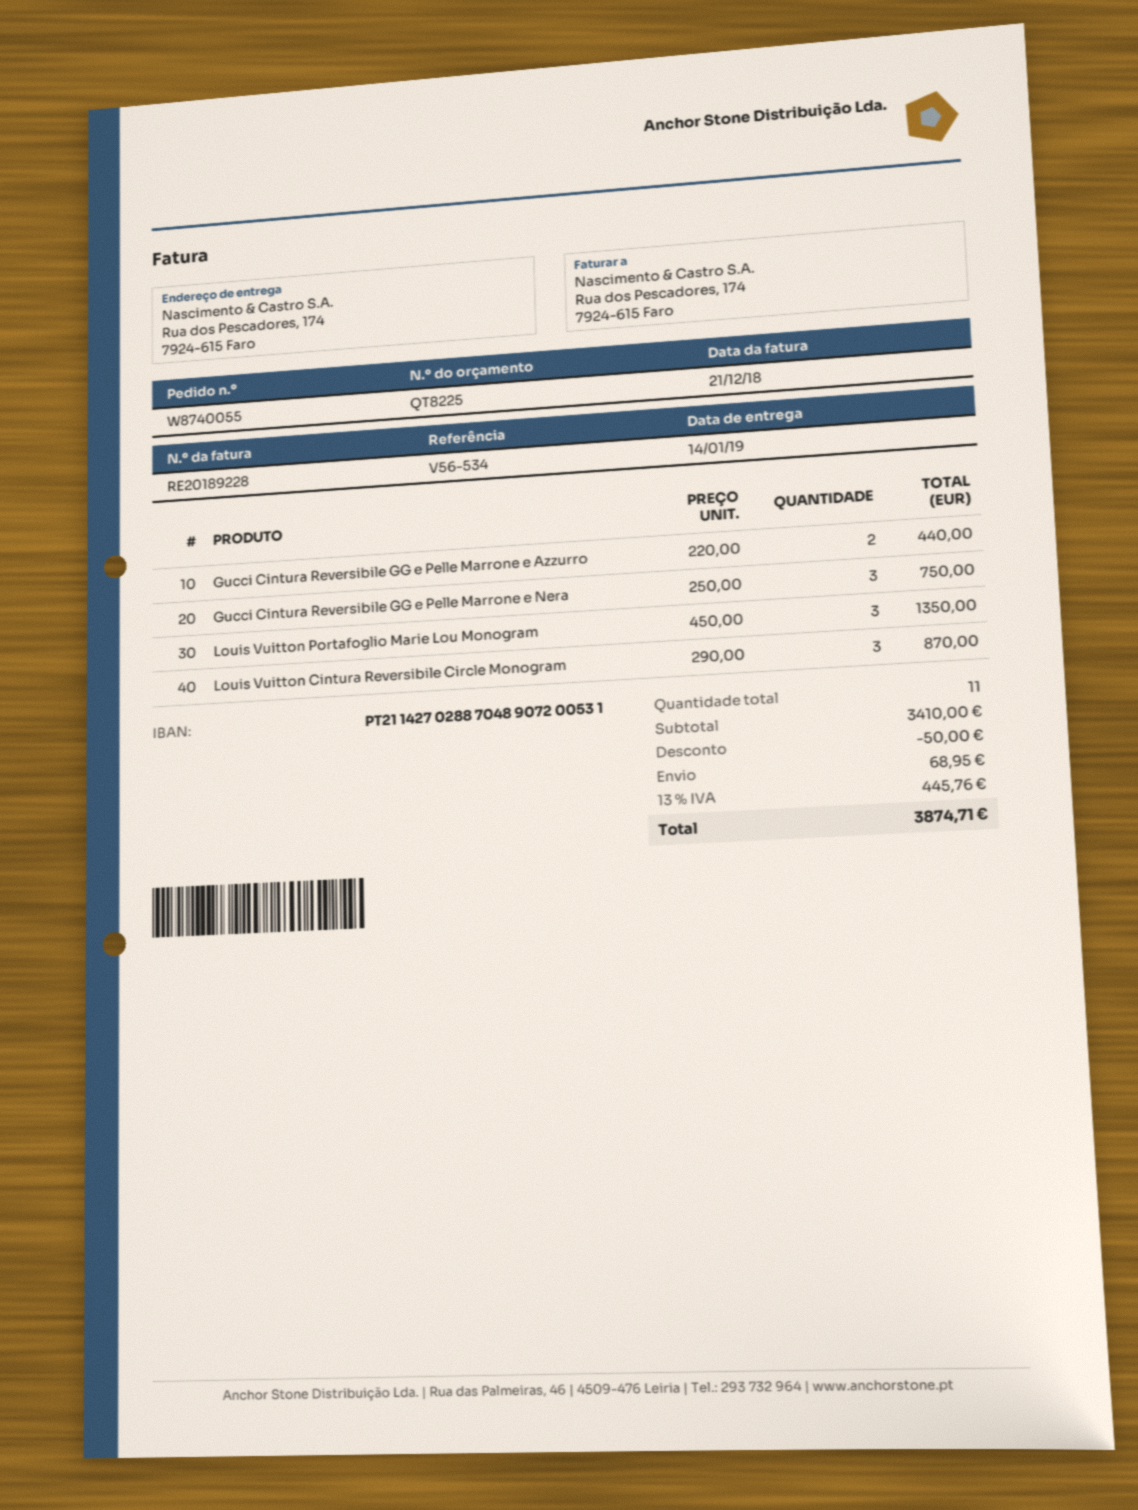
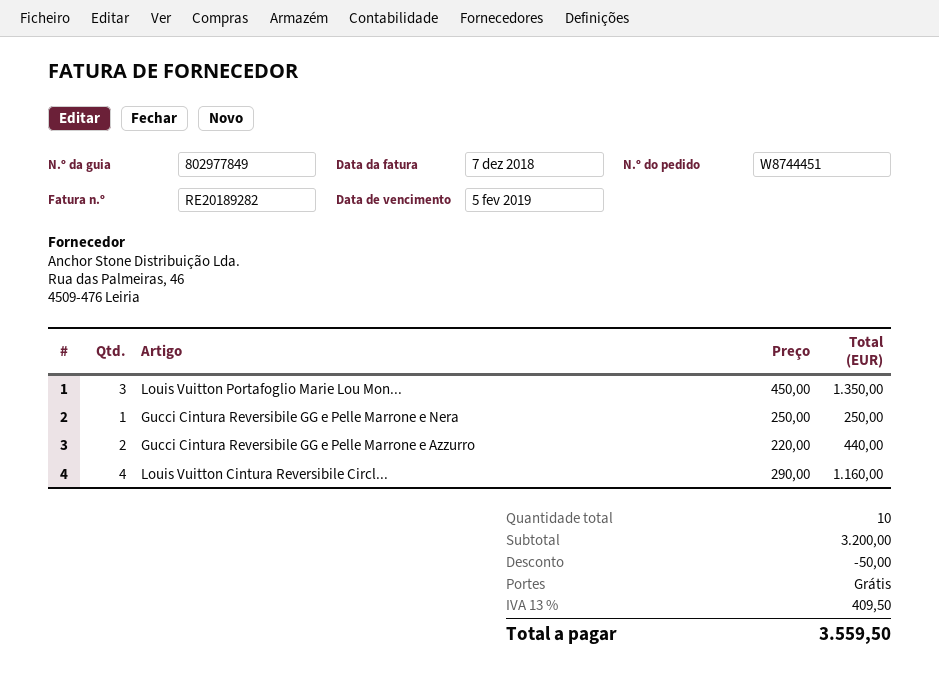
order number: W8740055 -> W8744451
invoice number: RE20189228 -> RE20189282
invoice date: 2018-12-21 -> 2018-12-07
Gucci Cintura Reversibile GG e Pelle Marrone e Nera: 3 x 250.00 = 750.00 -> 1 x 250.00 = 250.00
Louis Vuitton Cintura Reversibile Circle Monogram: 3 x 290.00 = 870.00 -> 4 x 290.00 = 1160.00
total quantity: 11 -> 10
subtotal: 3410.00 -> 3200.00
shipping: 68.95 -> 0.00
tax: 13% = 445.76 -> 13% = 409.50
total: 3874.71 -> 3559.50

